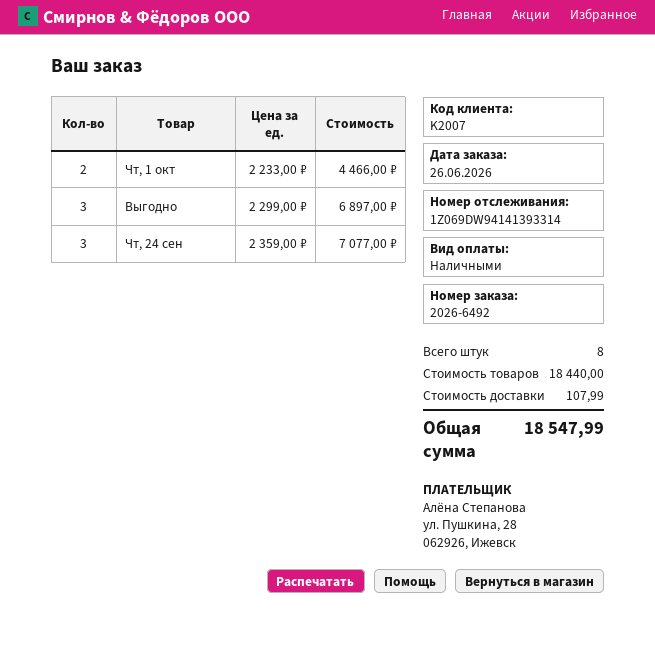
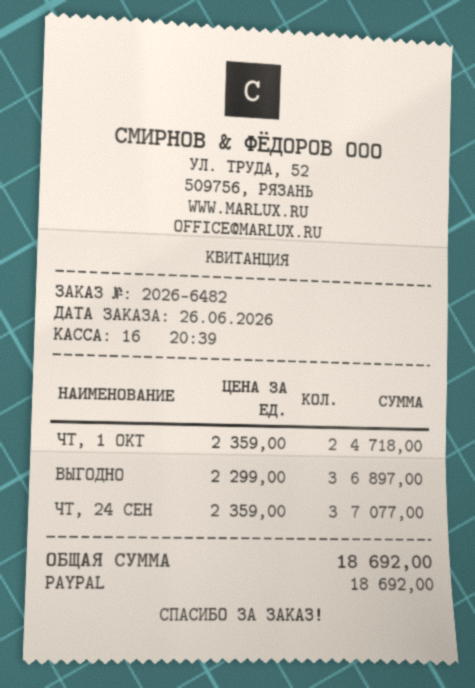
order number: 2026-6492 -> 2026-6482
payment method: cash -> PayPal
Чт, 1 окт: 2 x 2233.00 = 4466.00 -> 2 x 2359.00 = 4718.00
shipping: 107.99 -> none
total: 18547.99 -> 18692.00

